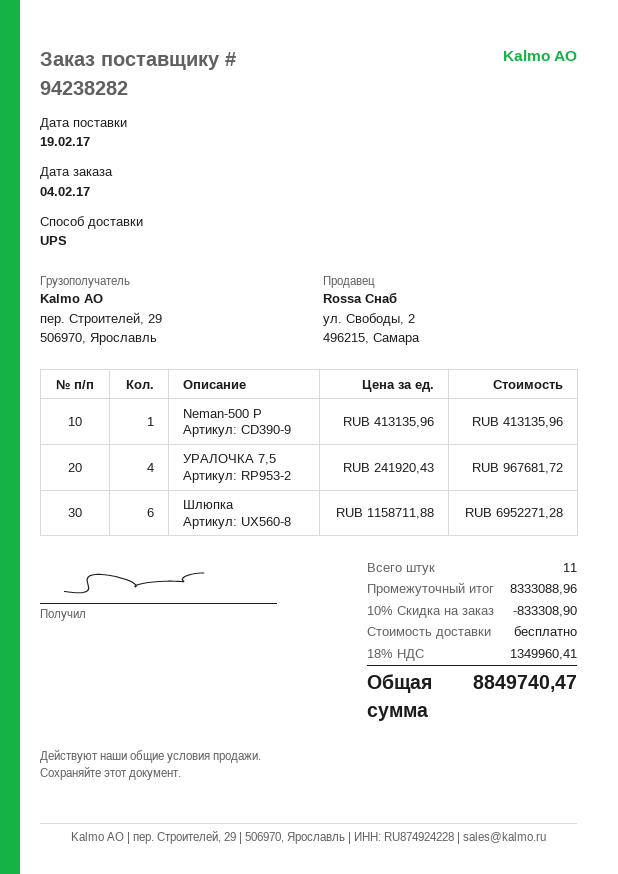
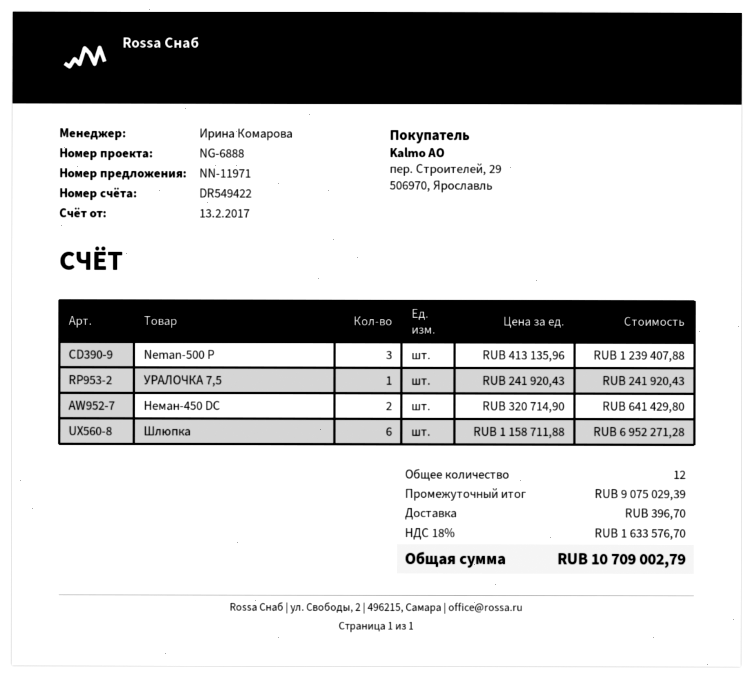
Neman-500 P: 1 x 413135.96 = 413135.96 -> 3 x 413135.96 = 1239407.88
УРАЛОЧКА 7,5: 4 x 241920.43 = 967681.72 -> 1 x 241920.43 = 241920.43
Неман-450 DC: none -> 2 x 320714.90 = 641429.80
total quantity: 11 -> 12
subtotal: 8333088.96 -> 9075029.39
discount: 10% = 833308.90 -> none
shipping: 0.00 -> 396.70
tax: 18% = 1349960.41 -> 18% = 1633576.70
total: 8849740.47 -> 10709002.79

